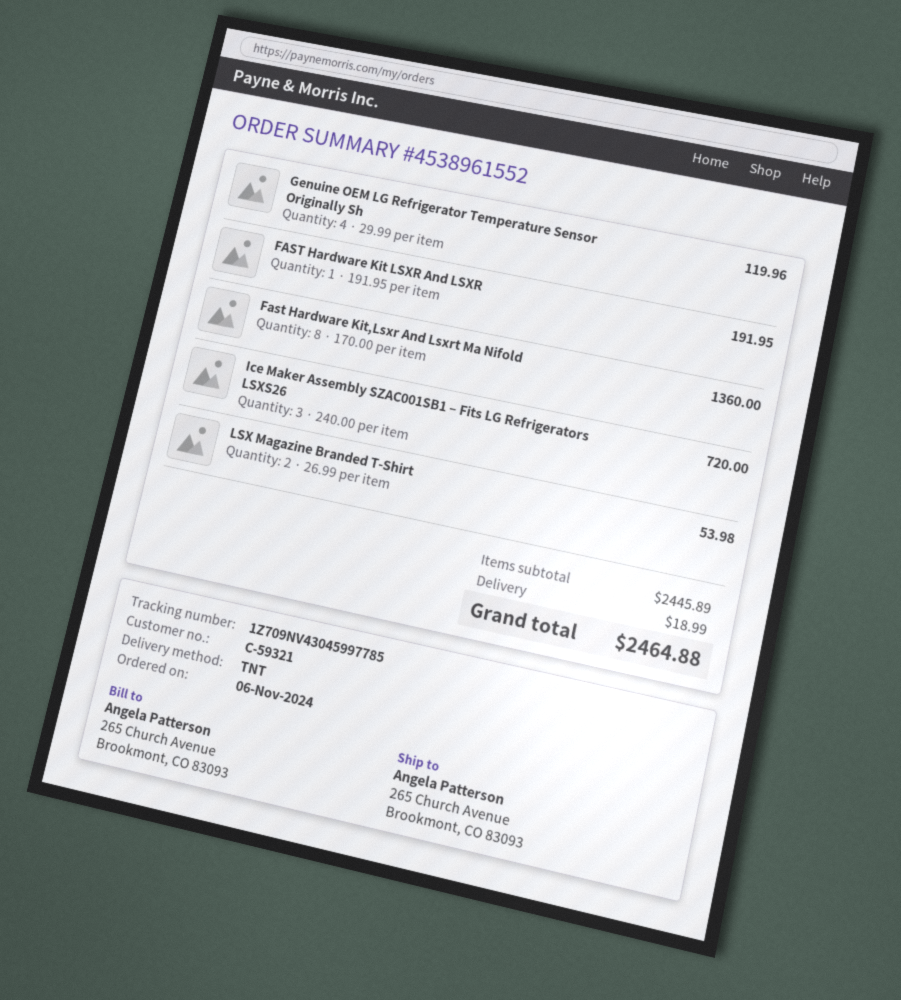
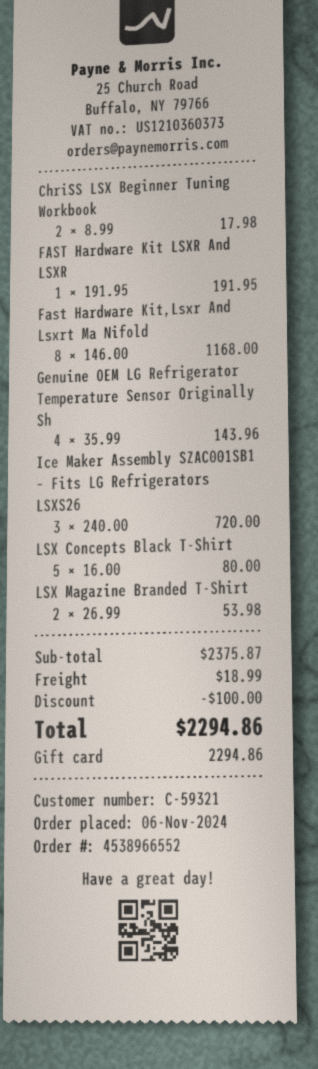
order number: 4538961552 -> 4538966552
Genuine OEM LG Refrigerator Temperature Sensor Originally Sh: 4 x 29.99 = 119.96 -> 4 x 35.99 = 143.96
Fast Hardware Kit,Lsxr And Lsxrt Ma Nifold: 8 x 170.00 = 1360.00 -> 8 x 146.00 = 1168.00
ChriSS LSX Beginner Tuning Workbook: none -> 2 x 8.99 = 17.98
LSX Concepts Black T-Shirt: none -> 5 x 16.00 = 80.00
subtotal: 2445.89 -> 2375.87
discount: none -> 100.00
total: 2464.88 -> 2294.86

